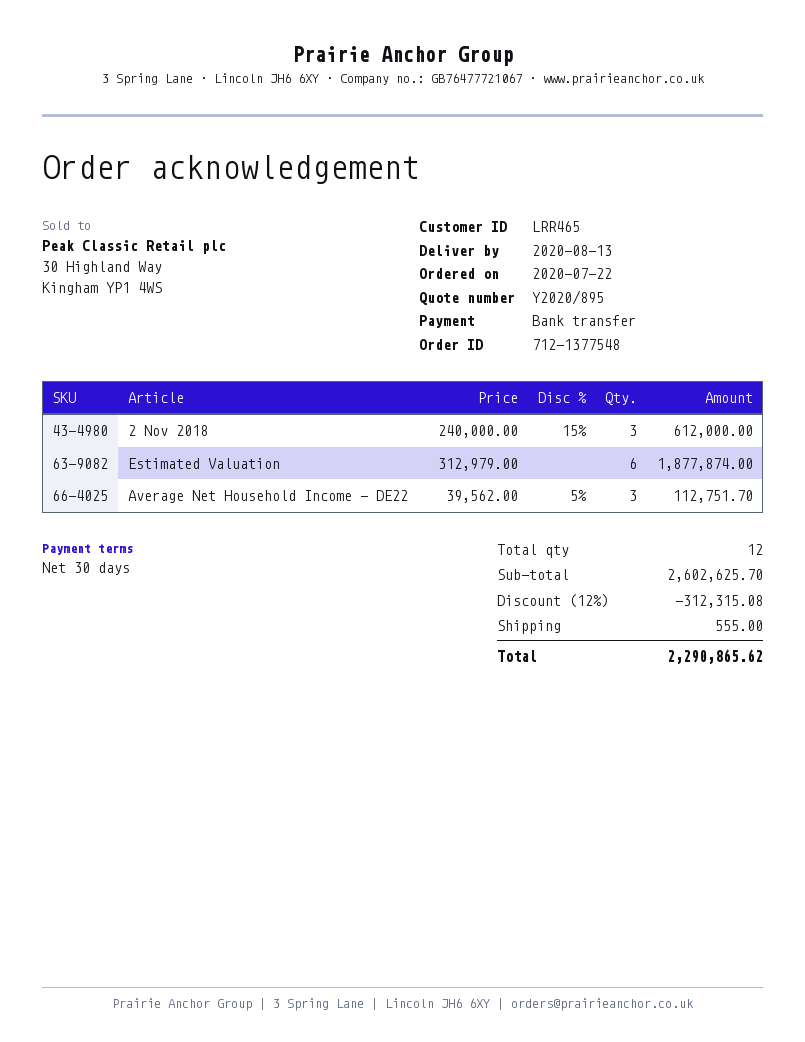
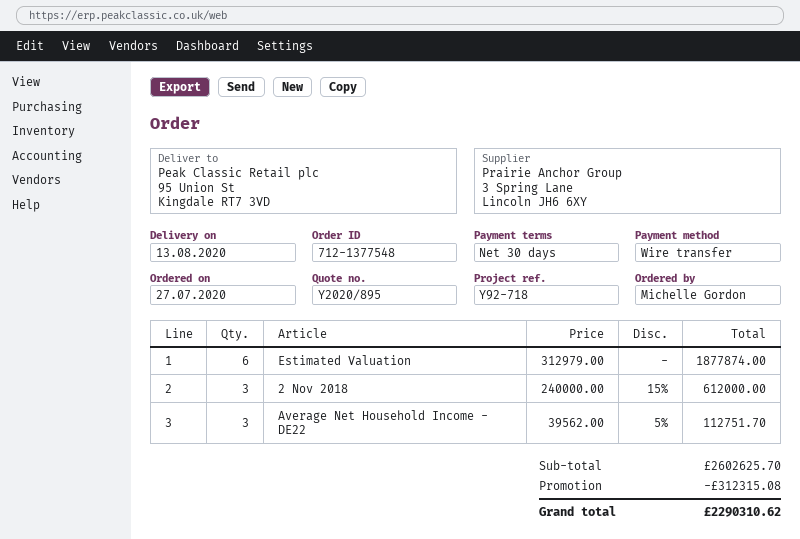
order date: 2020-07-22 -> 2020-07-27
shipping: 555.00 -> none
total: 2290865.62 -> 2290310.62

